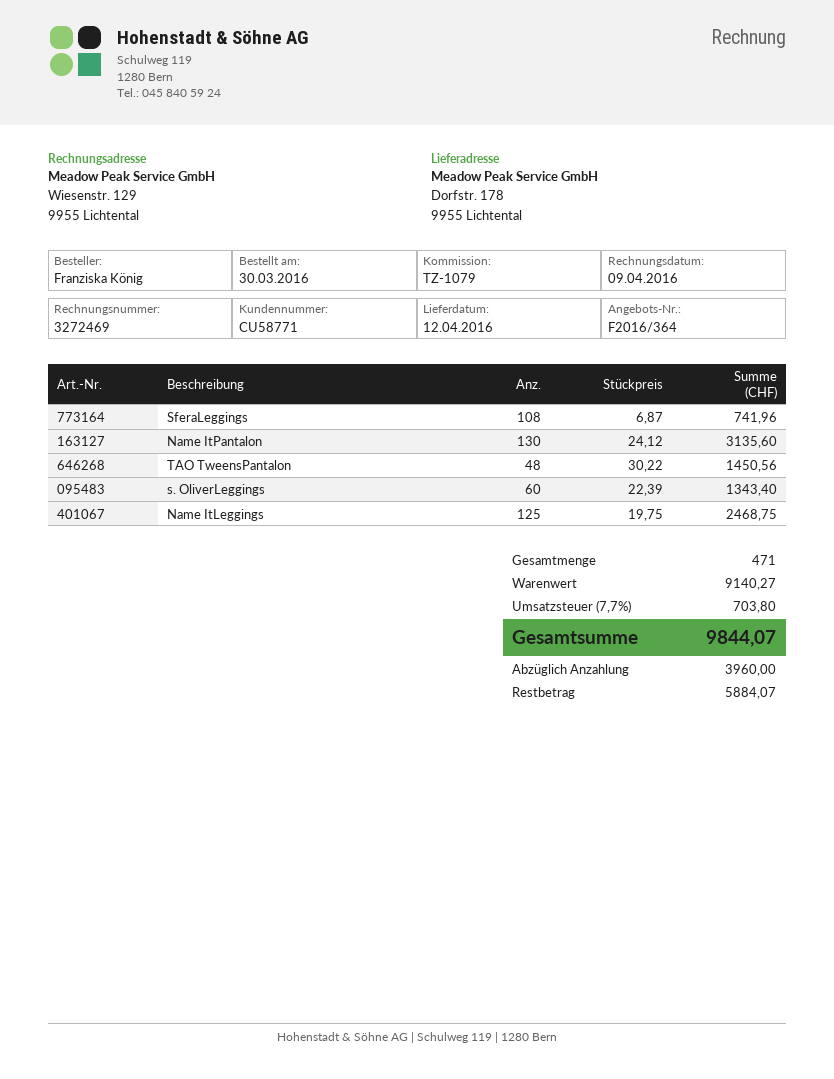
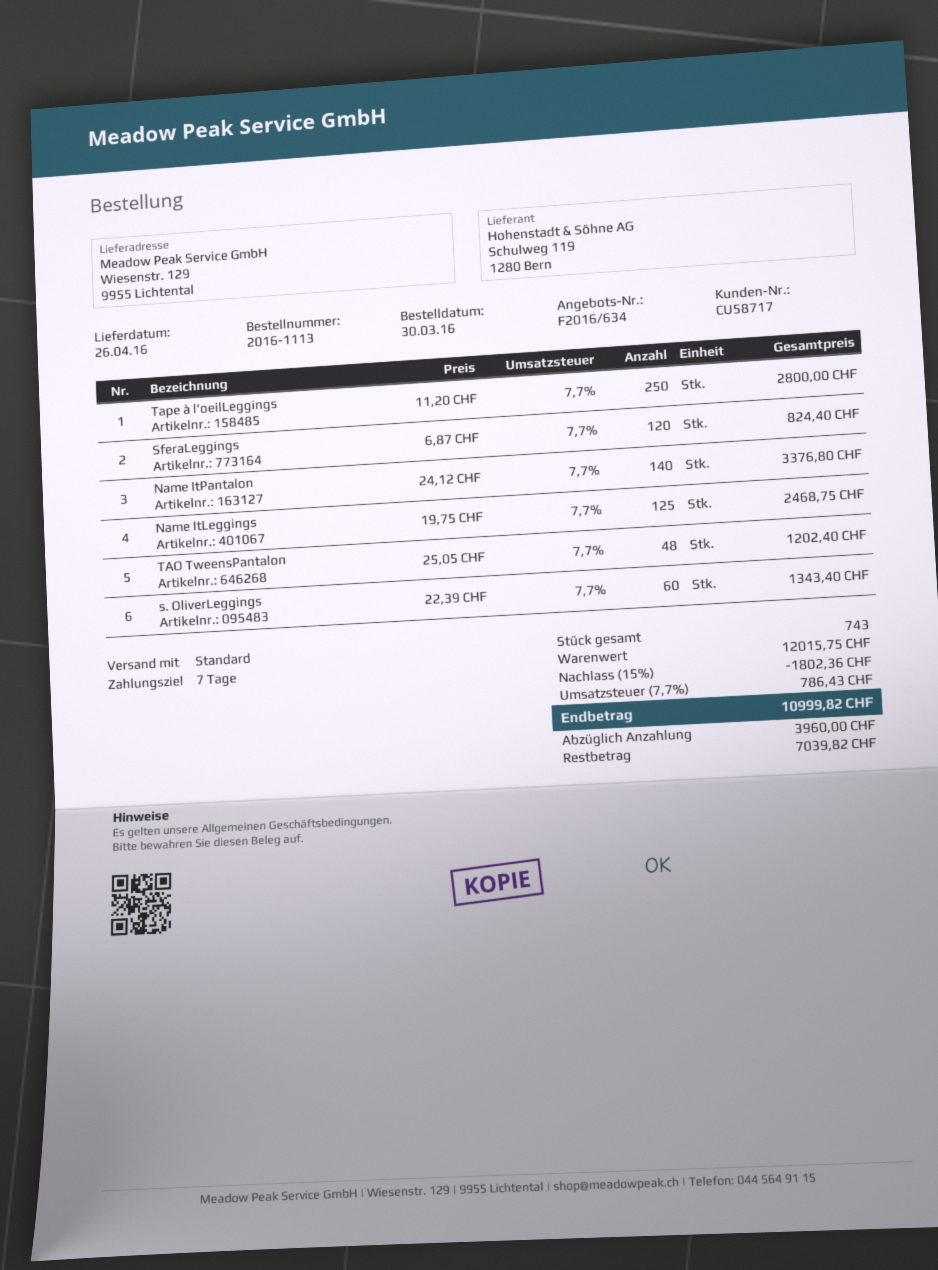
quote number: F2016/364 -> F2016/634
delivery date: 2016-04-12 -> 2016-04-26
customer number: CU58771 -> CU58717
ship to: Dorfstr. 178, 9955 Lichtental -> Wiesenstr. 129, 9955 Lichtental
SferaLeggings: 108 x 6.87 = 741.96 -> 120 x 6.87 = 824.40
Name ItPantalon: 130 x 24.12 = 3135.60 -> 140 x 24.12 = 3376.80
TAO TweensPantalon: 48 x 30.22 = 1450.56 -> 48 x 25.05 = 1202.40
Tape à l'oeilLeggings: none -> 250 x 11.20 = 2800.00
total quantity: 471 -> 743
subtotal: 9140.27 -> 12015.75
discount: none -> 15% = 1802.36
tax: 7.7% = 703.80 -> 7.7% = 786.43
total: 9844.07 -> 10999.82
balance: 5884.07 -> 7039.82

